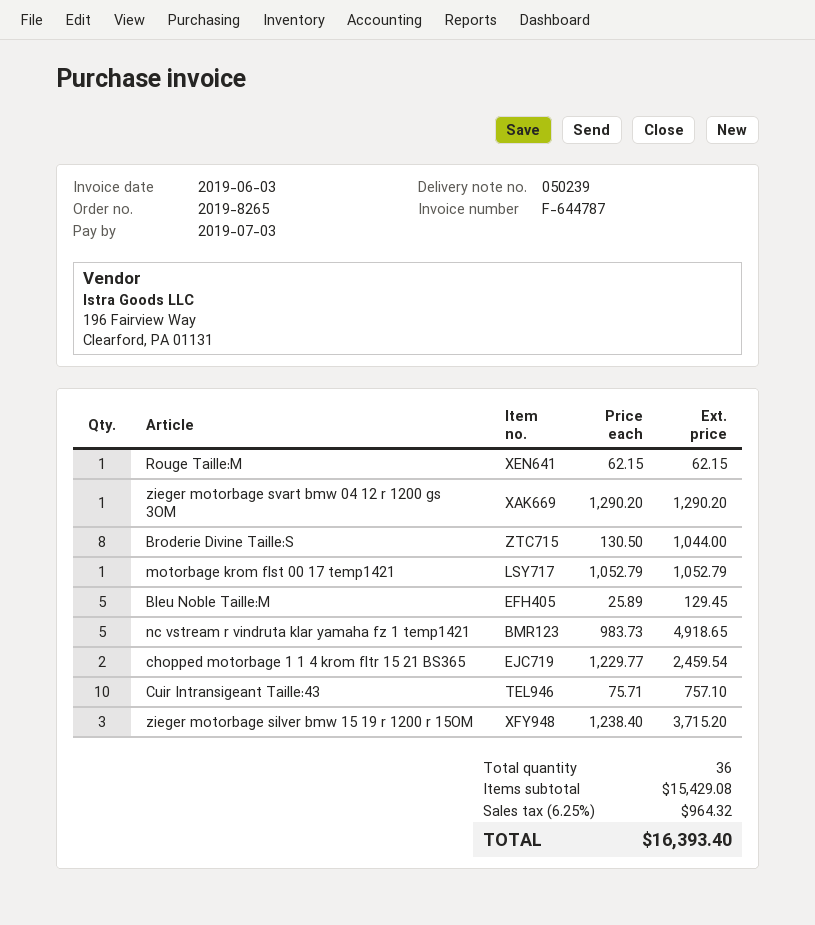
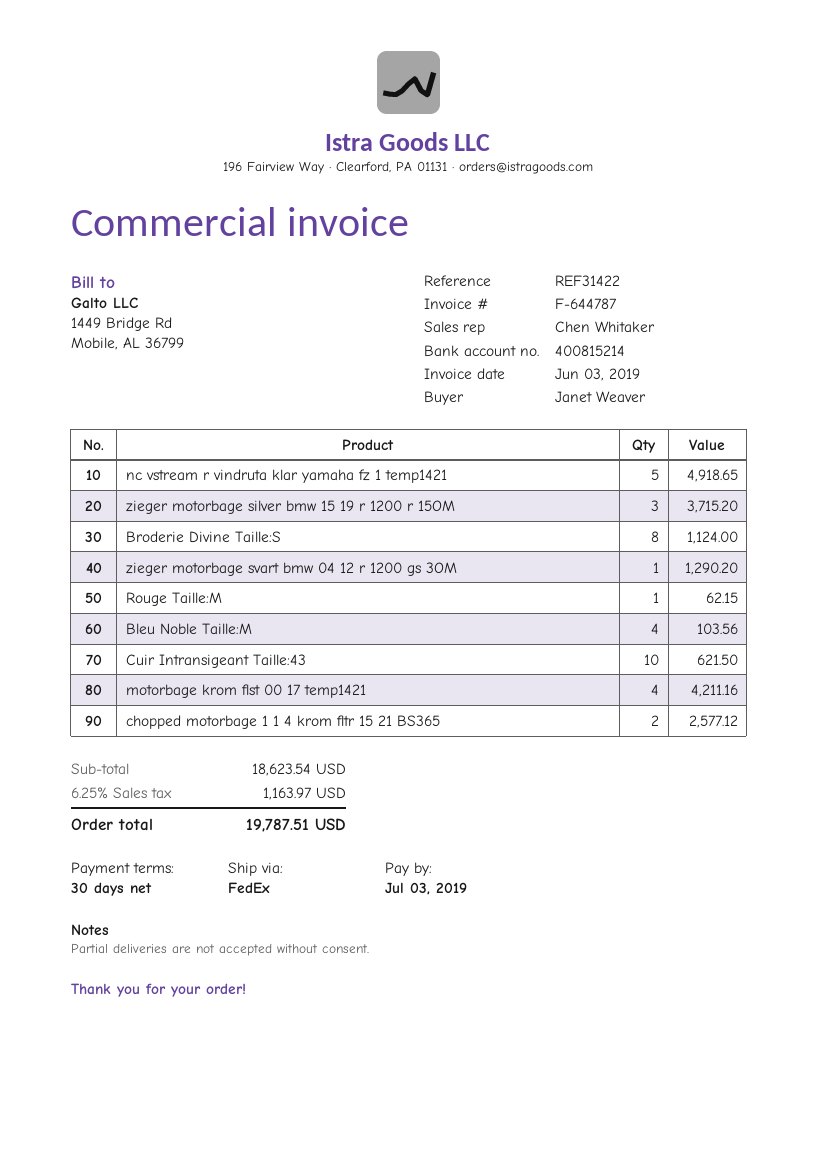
Broderie Divine Taille:S: 8 for 1044.00 -> 8 for 1124.00
motorbage krom flst 00 17 temp1421: 1 for 1052.79 -> 4 for 4211.16
Bleu Noble Taille:M: 5 for 129.45 -> 4 for 103.56
chopped motorbage 1 1 4 krom fltr 15 21 BS365: 2 for 2459.54 -> 2 for 2577.12
Cuir Intransigeant Taille:43: 10 for 757.10 -> 10 for 621.50
subtotal: 15429.08 -> 18623.54
tax: 6.25% = 964.32 -> 6.25% = 1163.97
total: 16393.40 -> 19787.51

